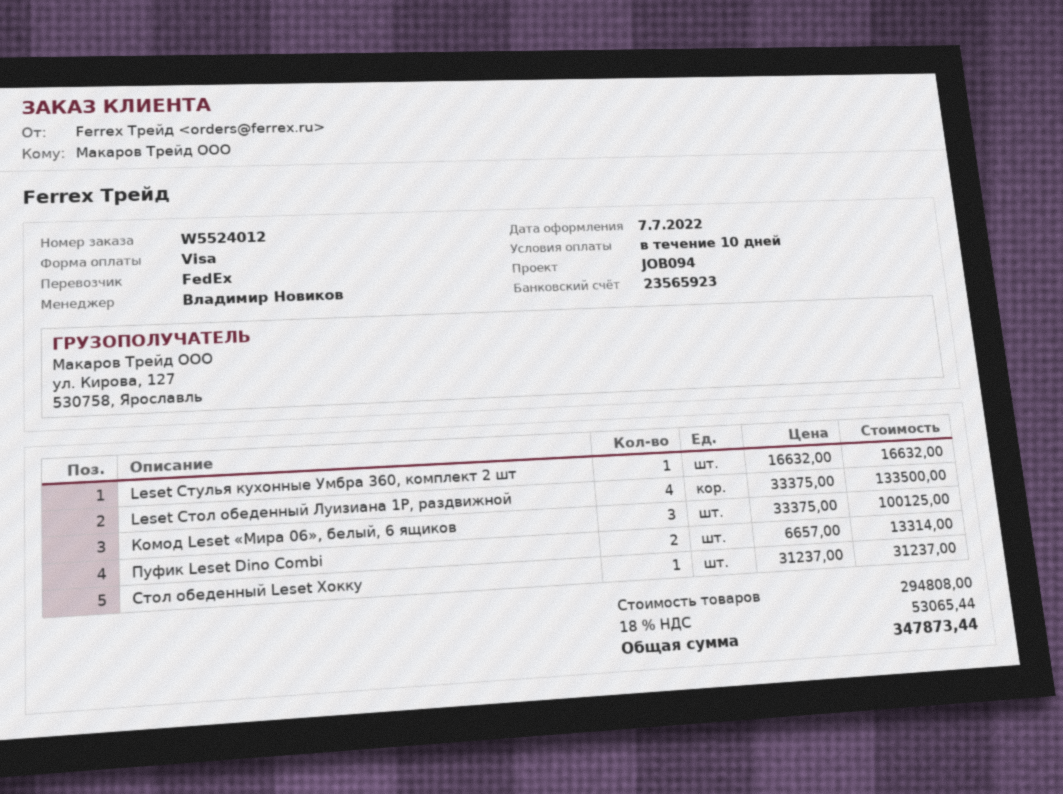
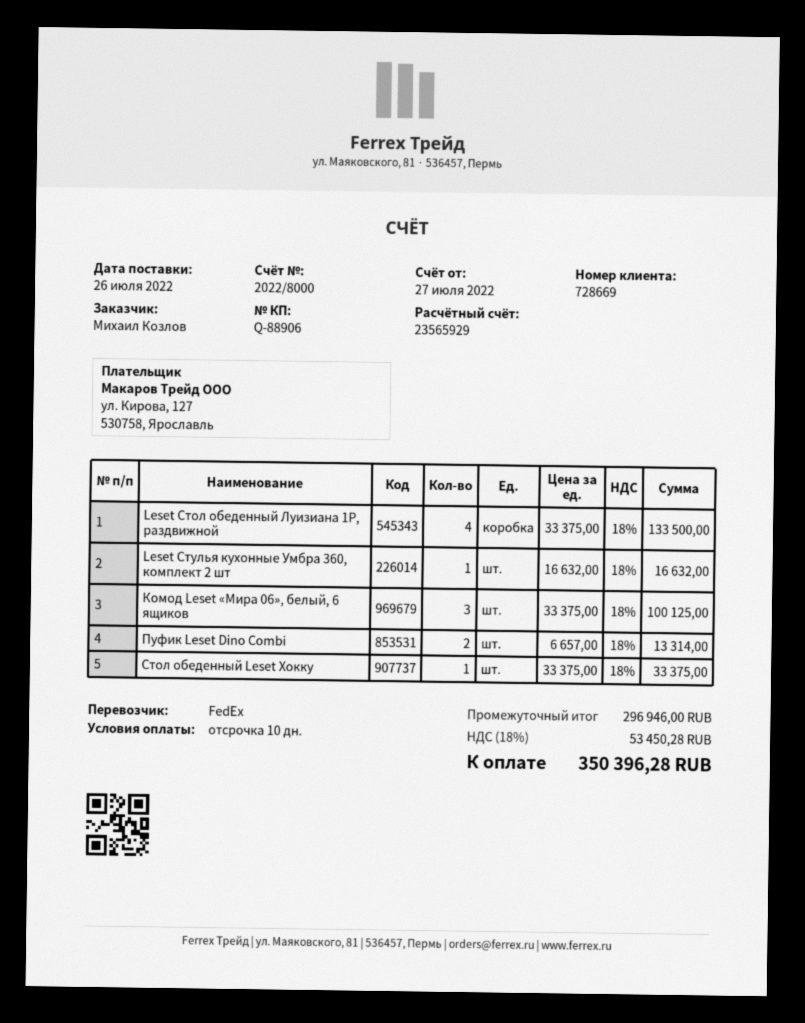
bank account: 23565923 -> 23565929
Стол обеденный Leset Хокку: 1 x 31237.00 = 31237.00 -> 1 x 33375.00 = 33375.00
subtotal: 294808.00 -> 296946.00
tax: 18% = 53065.44 -> 18% = 53450.28
total: 347873.44 -> 350396.28

